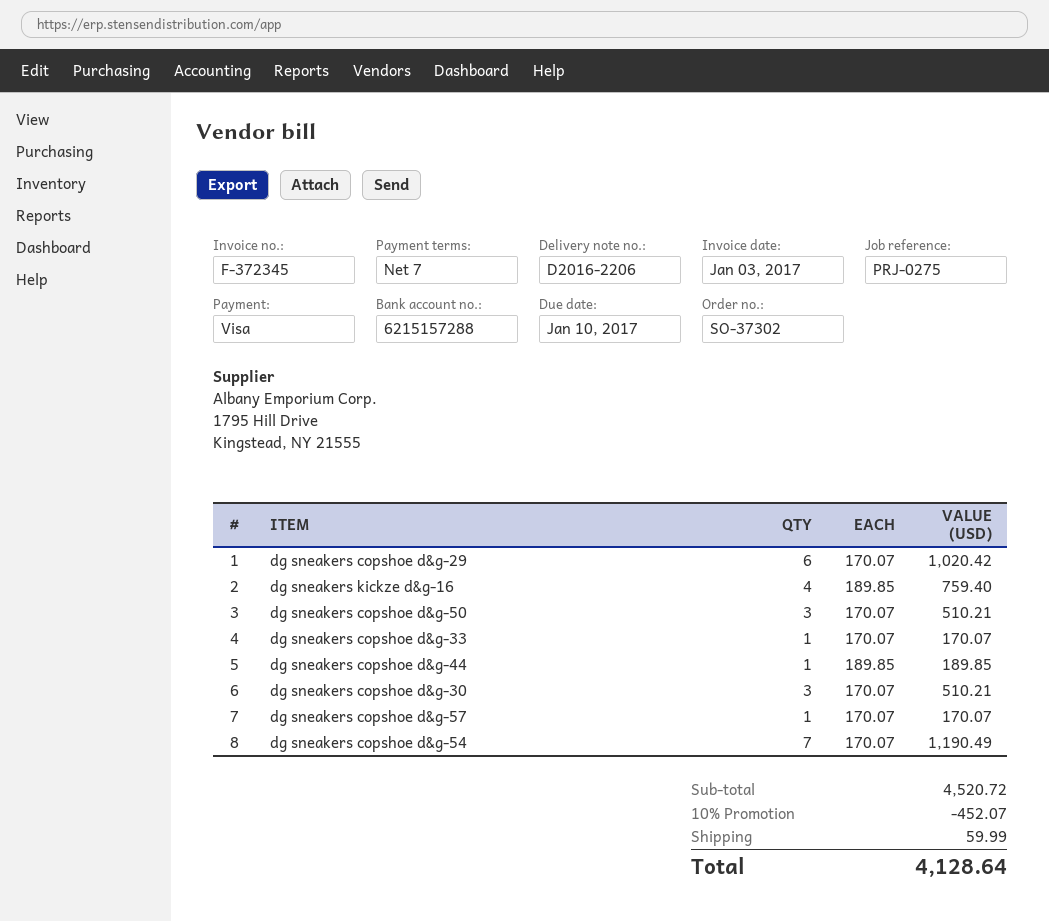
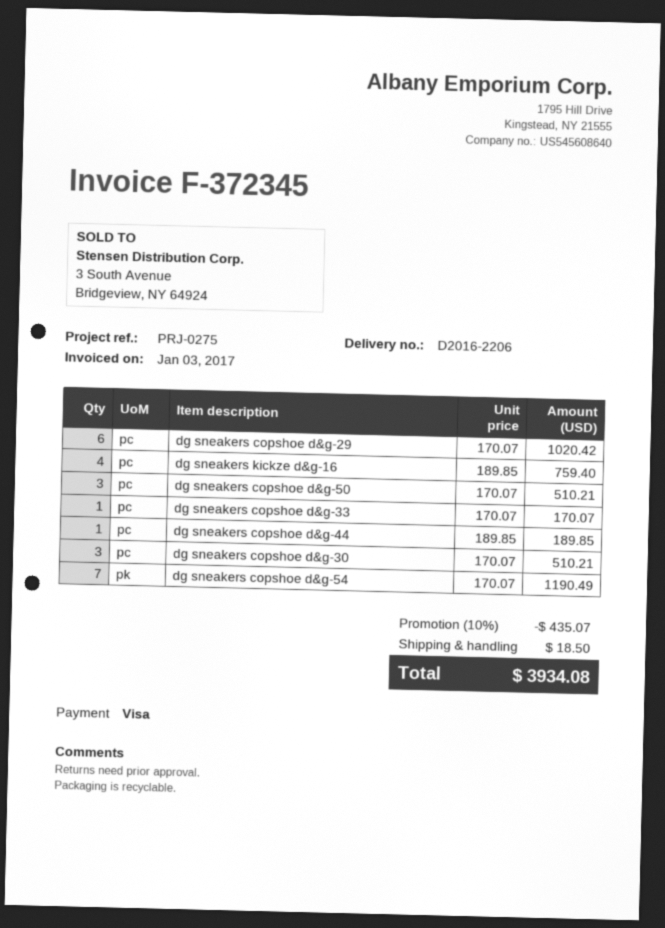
dg sneakers copshoe d&g-57: 1 x 170.07 = 170.07 -> none
discount: 10% = 452.07 -> 10% = 435.07
shipping: 59.99 -> 18.50
total: 4128.64 -> 3934.08

